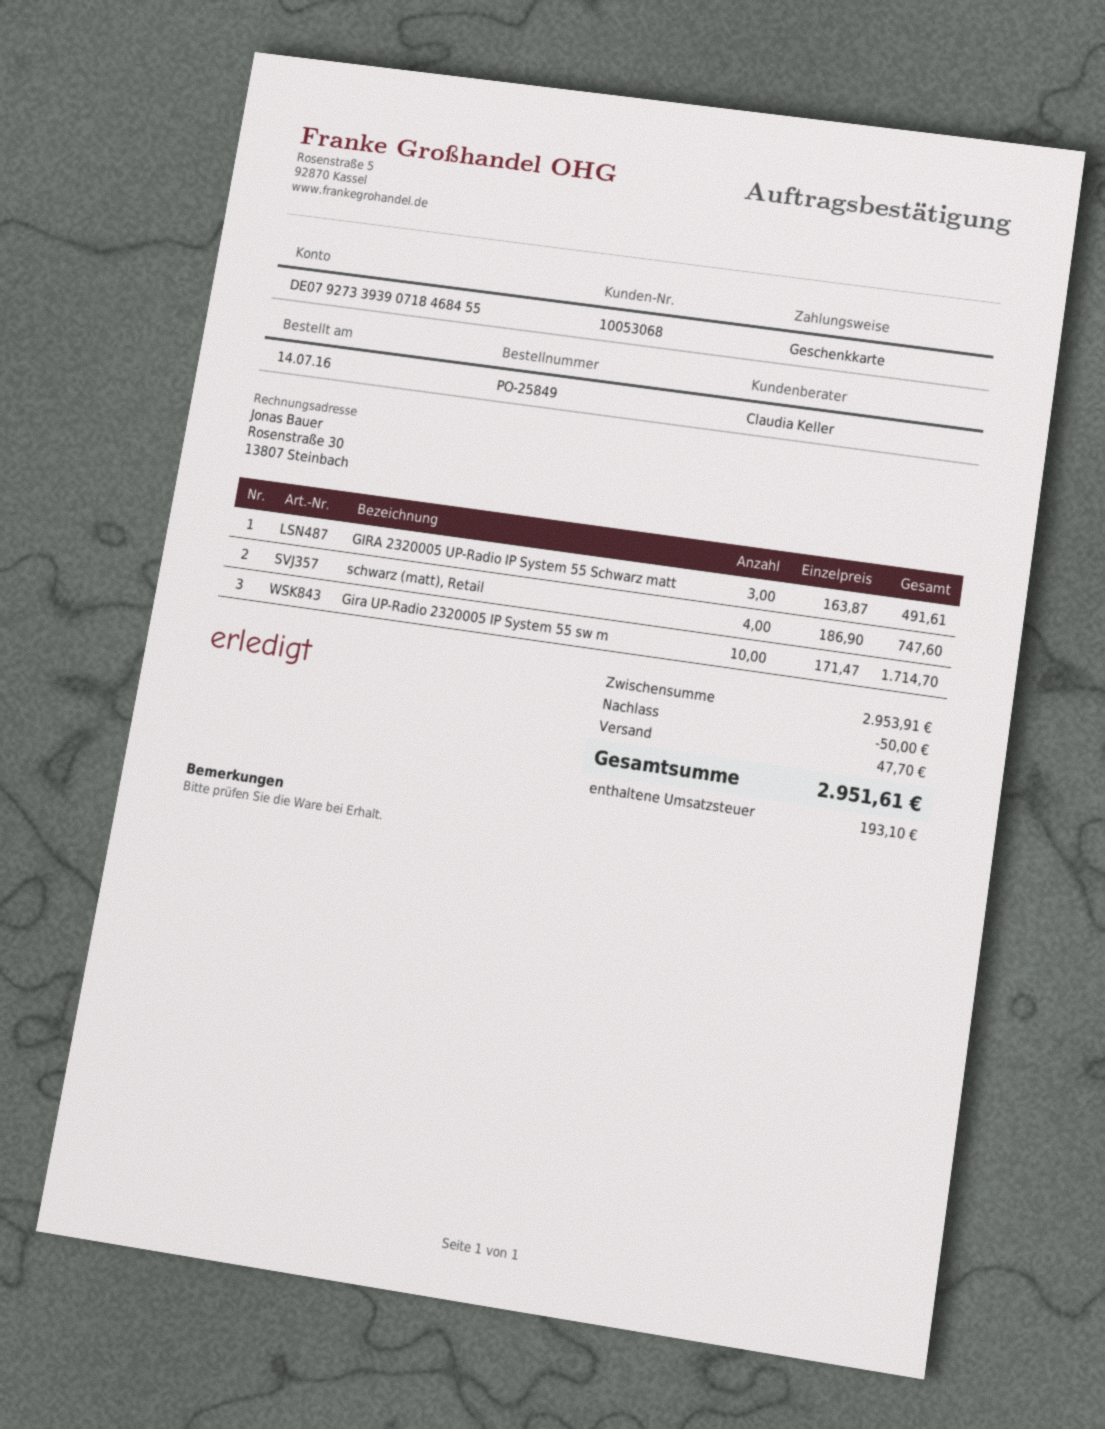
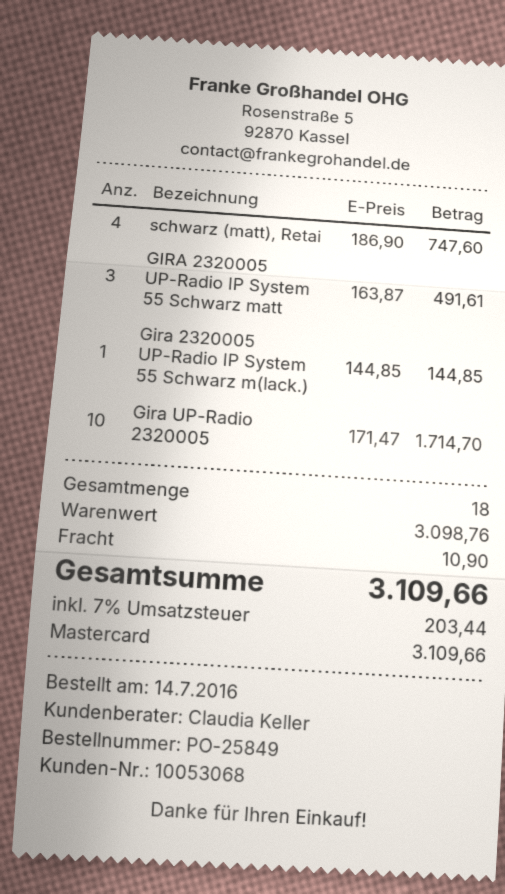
payment method: gift card -> Mastercard
Gira 2320005 UP-Radio IP System 55 Schwarz m(lack.): none -> 1 x 144.85 = 144.85
subtotal: 2953.91 -> 3098.76
discount: 50.00 -> none
shipping: 47.70 -> 10.90
tax: 193.10 -> 203.44
total: 2951.61 -> 3109.66

